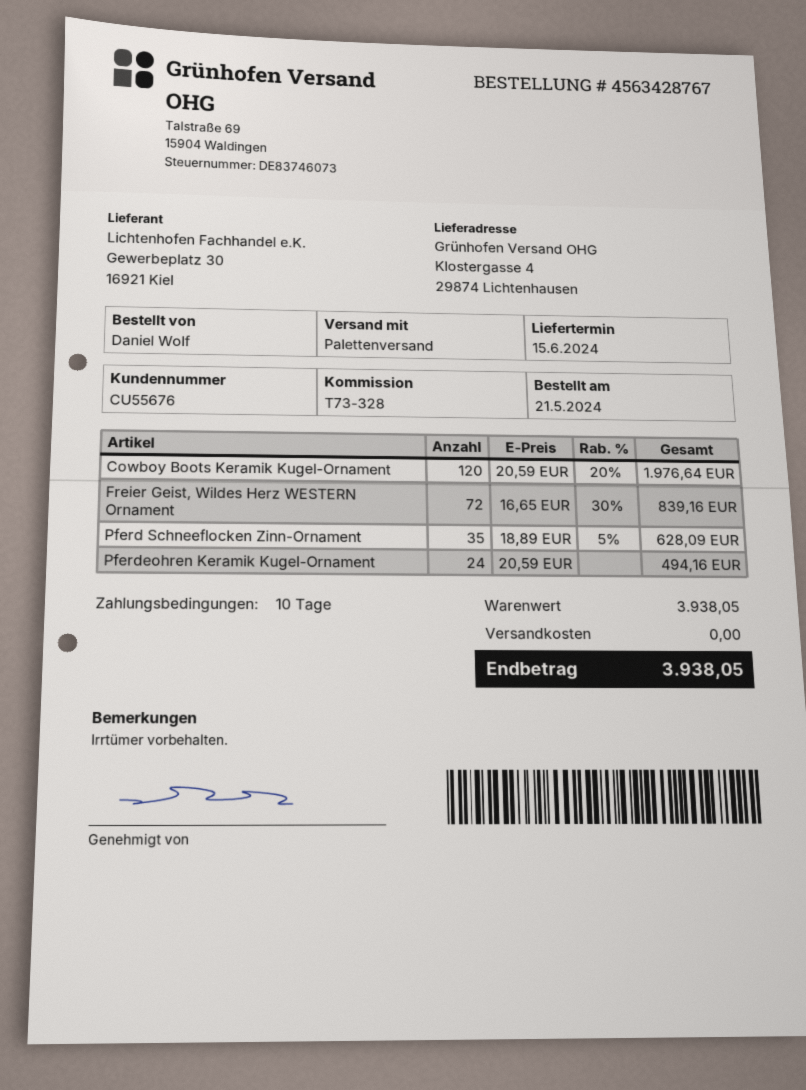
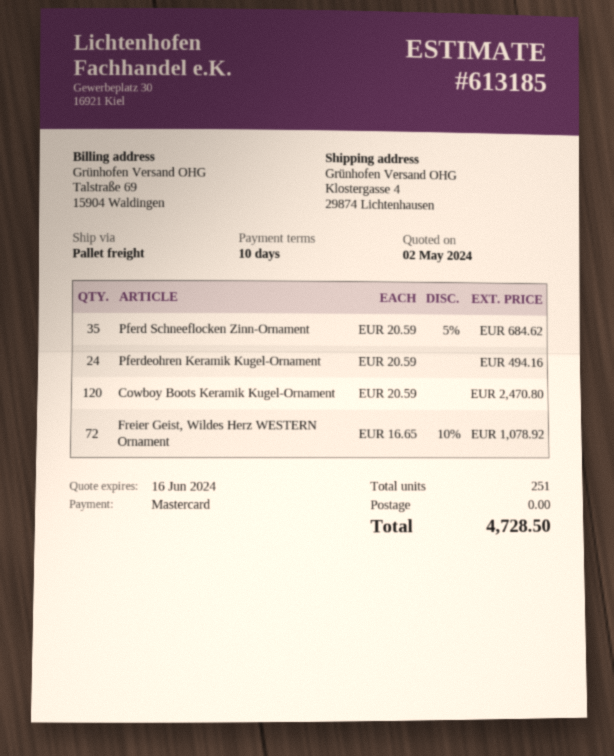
Cowboy Boots Keramik Kugel-Ornament: 120 x 20.59 - 20% = 1976.64 -> 120 x 20.59 = 2470.80
Freier Geist, Wildes Herz WESTERN Ornament: 72 x 16.65 - 30% = 839.16 -> 72 x 16.65 - 10% = 1078.92
Pferd Schneeflocken Zinn-Ornament: 35 x 18.89 - 5% = 628.09 -> 35 x 20.59 - 5% = 684.62
total: 3938.05 -> 4728.50

